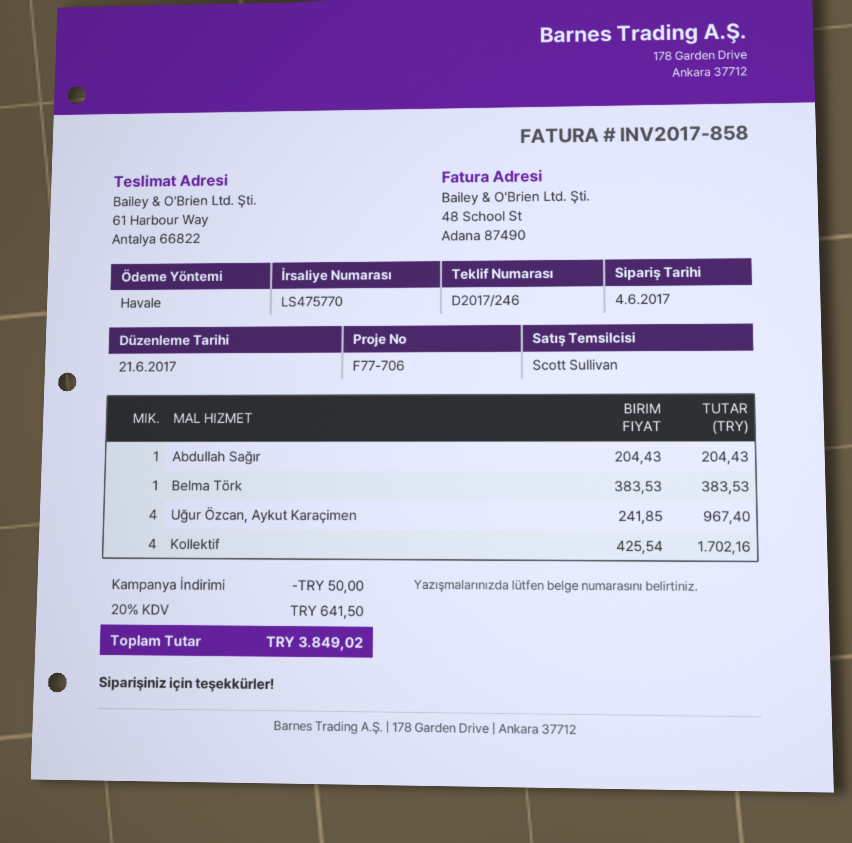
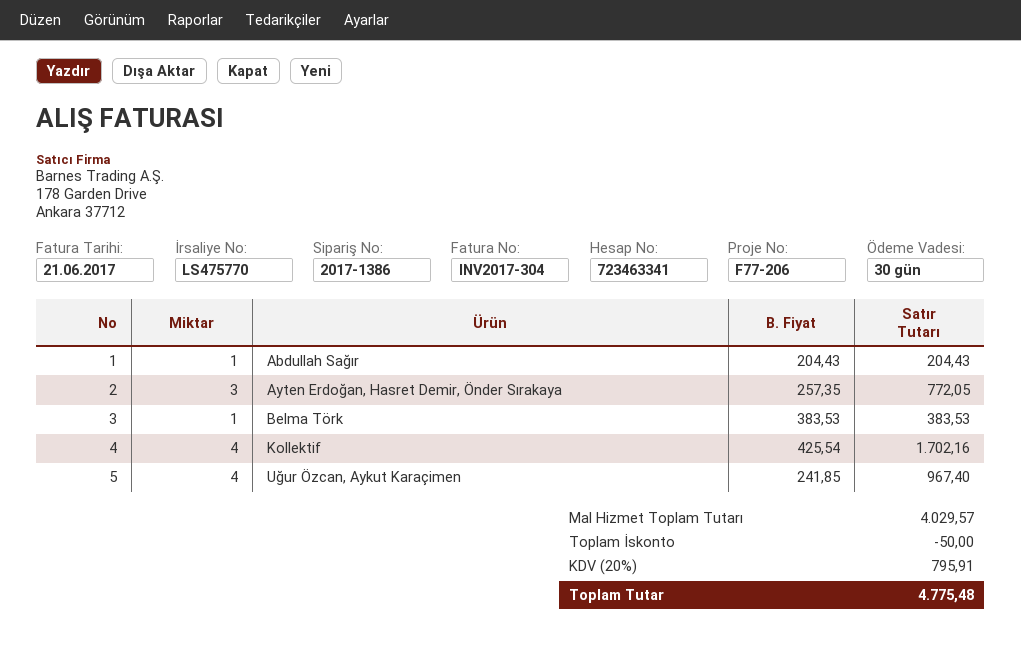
invoice number: INV2017-858 -> INV2017-304
reference: F77-706 -> F77-206
Ayten Erdoğan, Hasret Demir, Önder Sırakaya: none -> 3 x 257.35 = 772.05
tax: 20% = 641.50 -> 20% = 795.91
total: 3849.02 -> 4775.48

